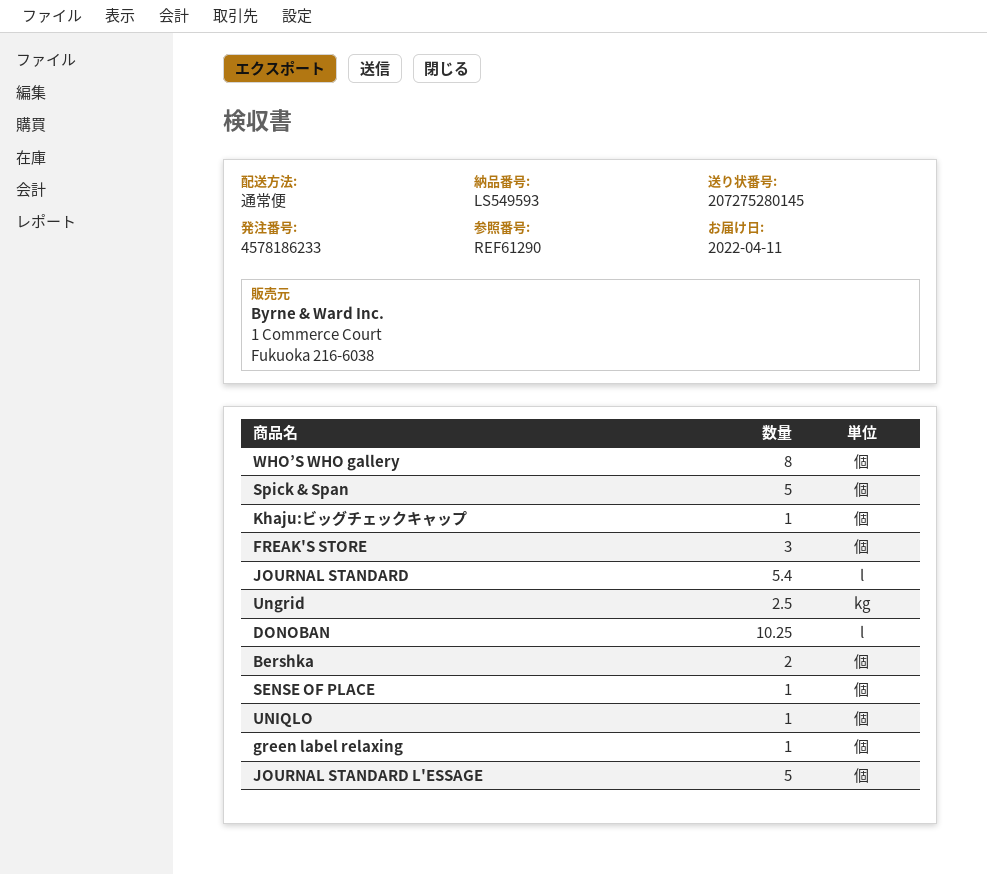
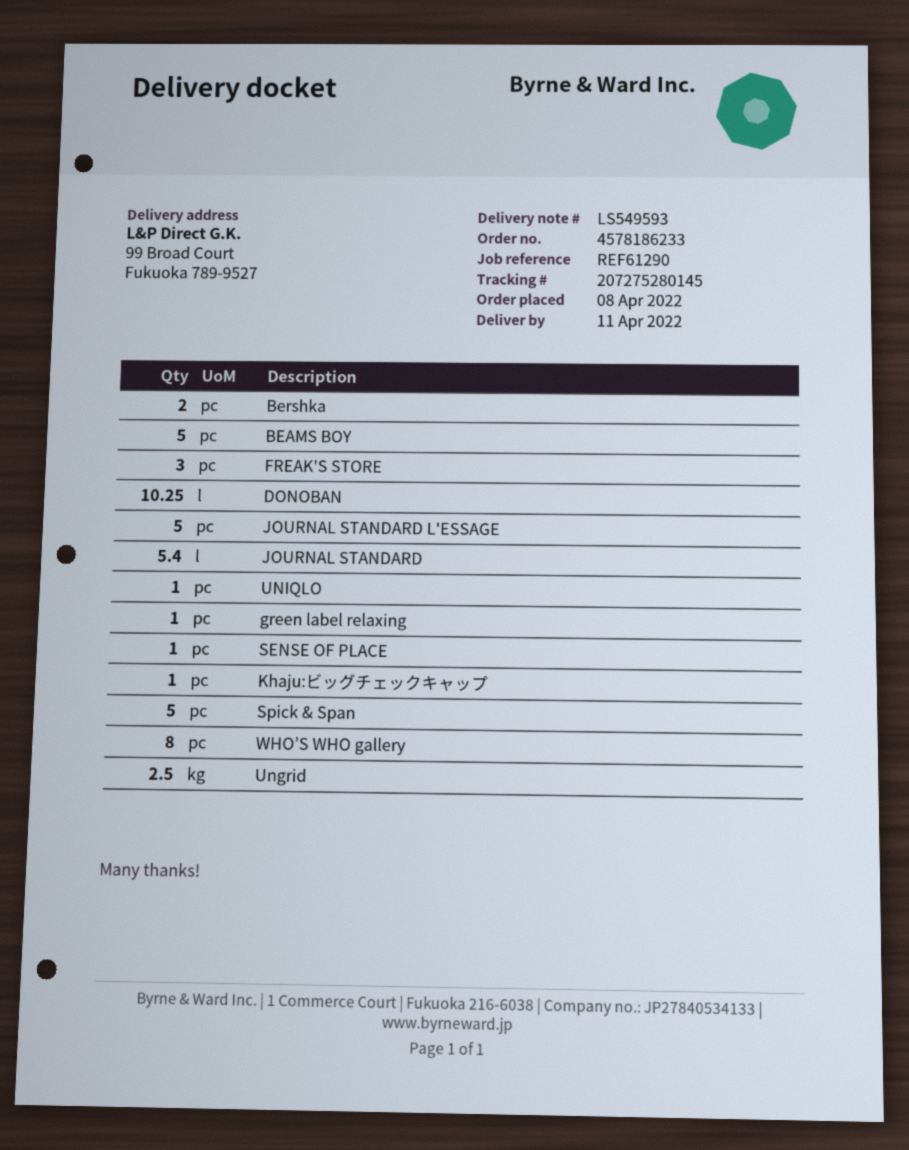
BEAMS BOY: none -> 5

